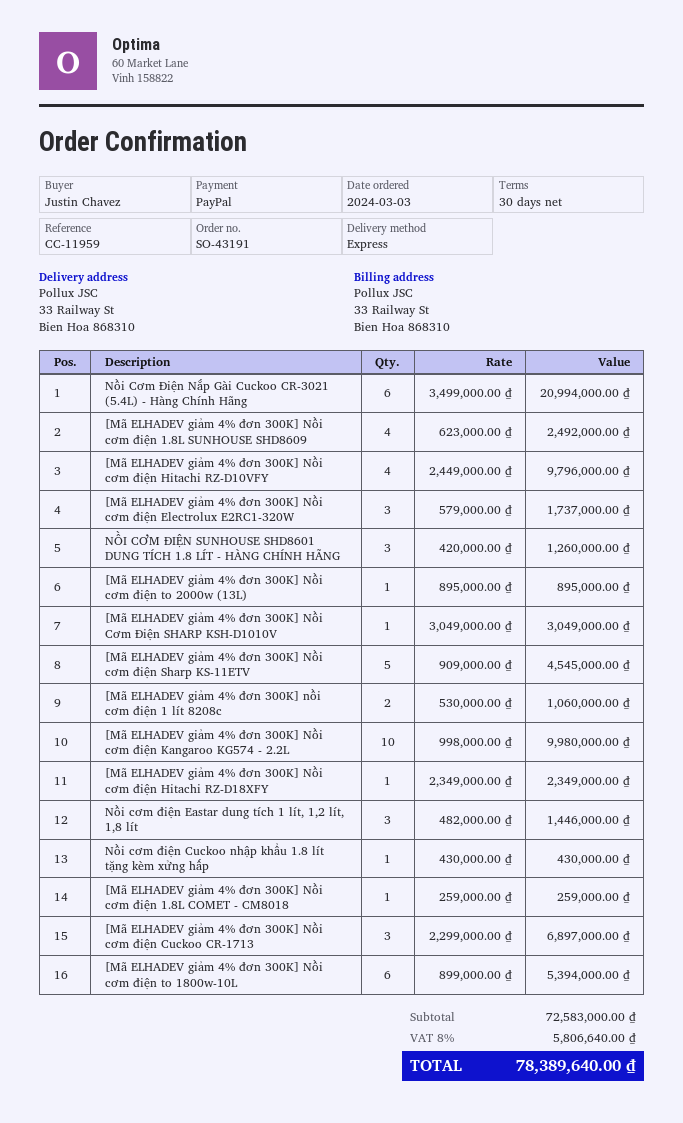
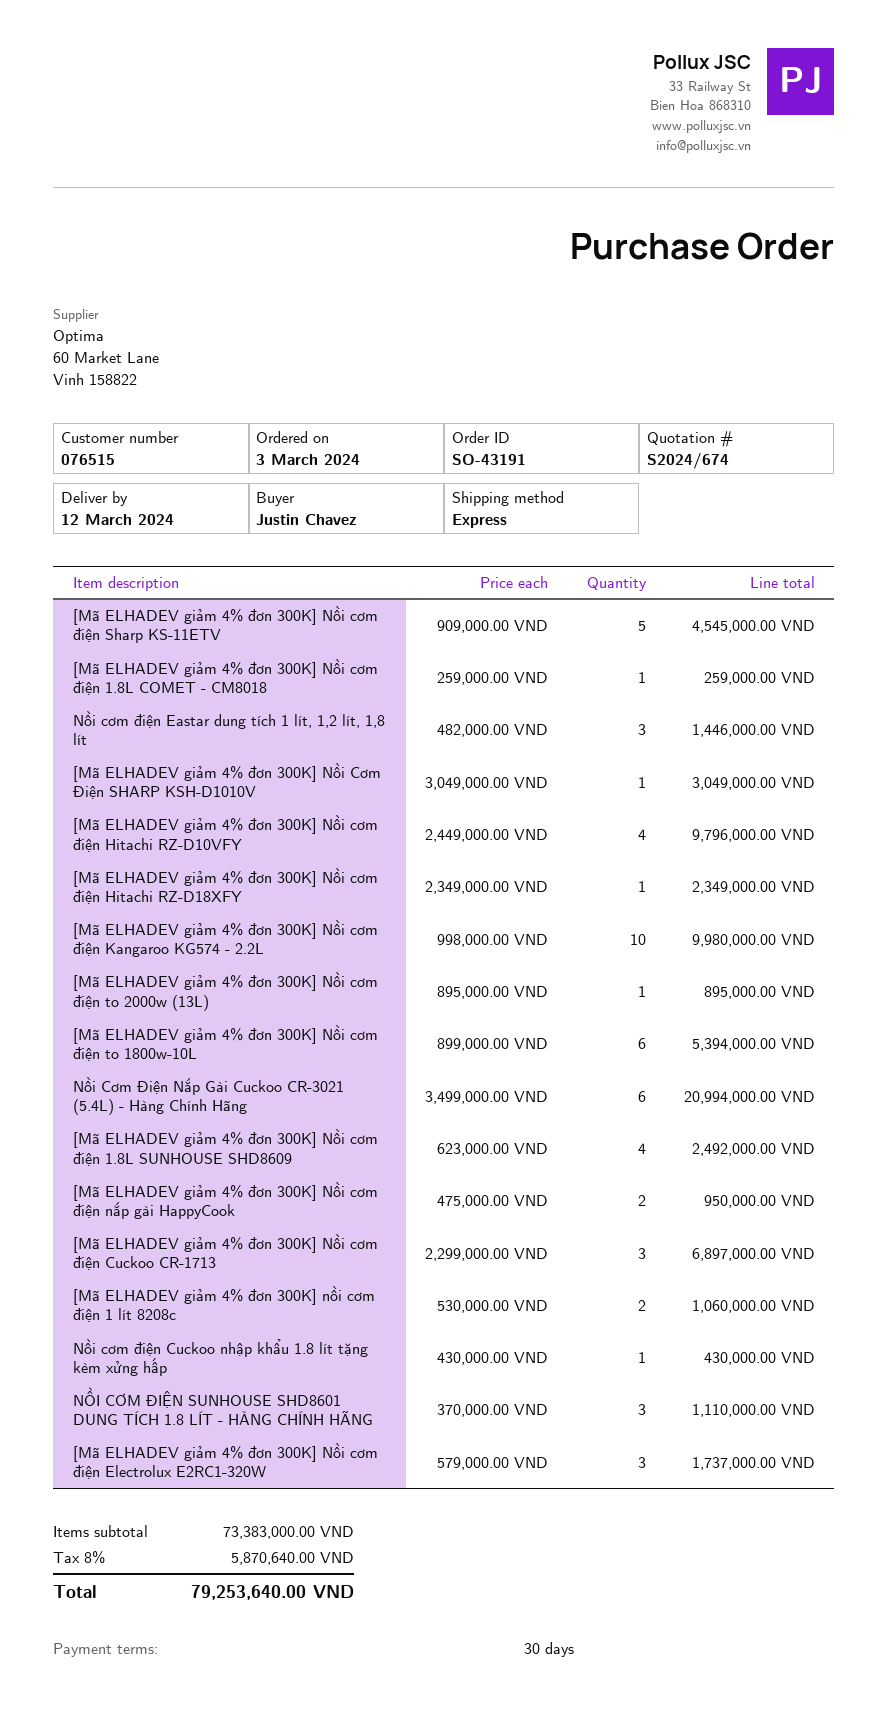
NỒI CƠM ĐIỆN SUNHOUSE SHD8601 DUNG TÍCH 1.8 LÍT - HÀNG CHÍNH HÃNG: 3 x 420000.00 = 1260000.00 -> 3 x 370000.00 = 1110000.00
[Mã ELHADEV giảm 4% đơn 300K] Nồi cơm điện nắp gài HappyCook: none -> 2 x 475000.00 = 950000.00
subtotal: 72583000.00 -> 73383000.00
tax: 8% = 5806640.00 -> 8% = 5870640.00
total: 78389640.00 -> 79253640.00

